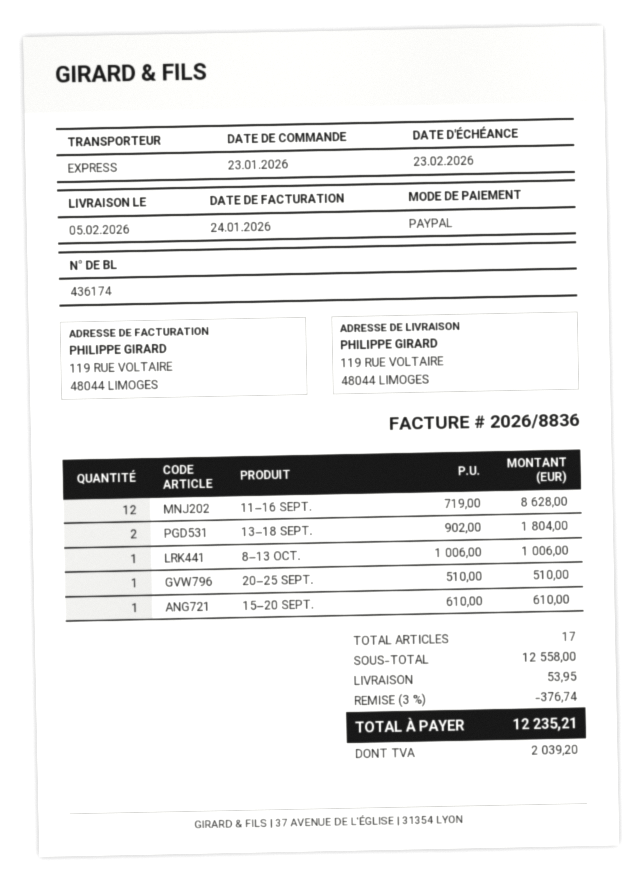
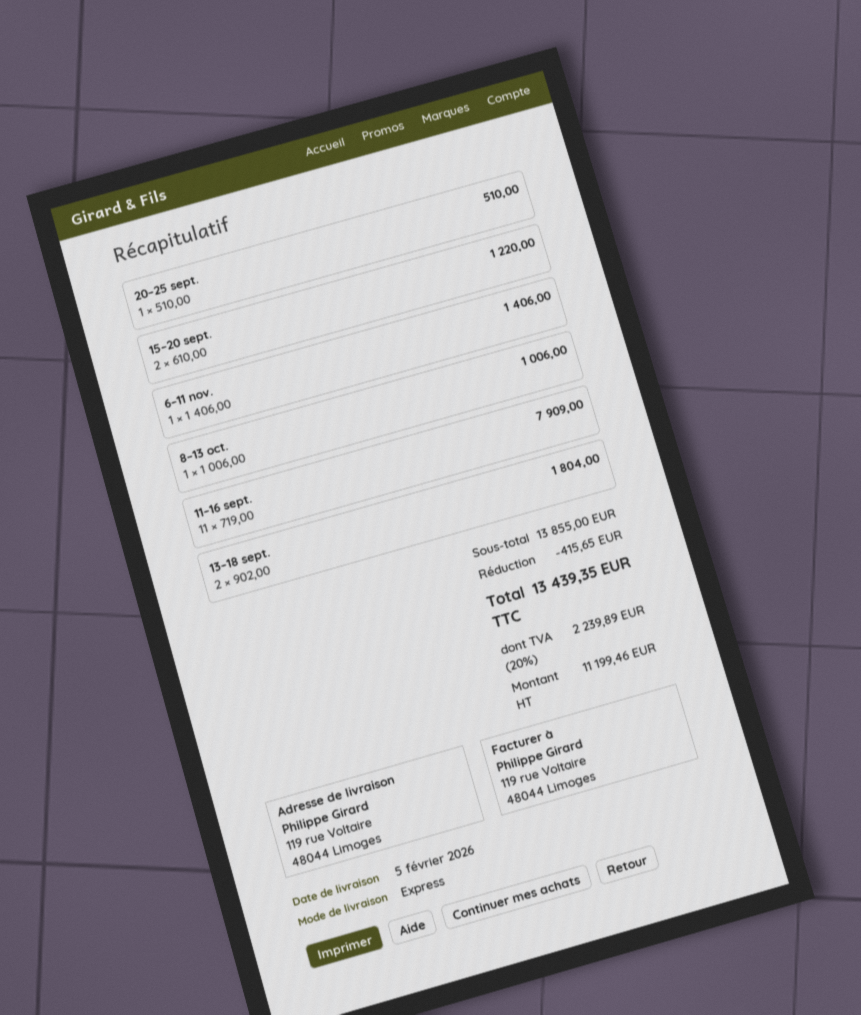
11–16 SEPT.: 12 x 719.00 = 8628.00 -> 11 x 719.00 = 7909.00
15–20 SEPT.: 1 x 610.00 = 610.00 -> 2 x 610.00 = 1220.00
6–11 nov.: none -> 1 x 1406.00 = 1406.00
subtotal: 12558.00 -> 13855.00
discount: 376.74 -> 415.65
shipping: 53.95 -> none
tax: 2039.20 -> 2239.89
total: 12235.21 -> 13439.35

